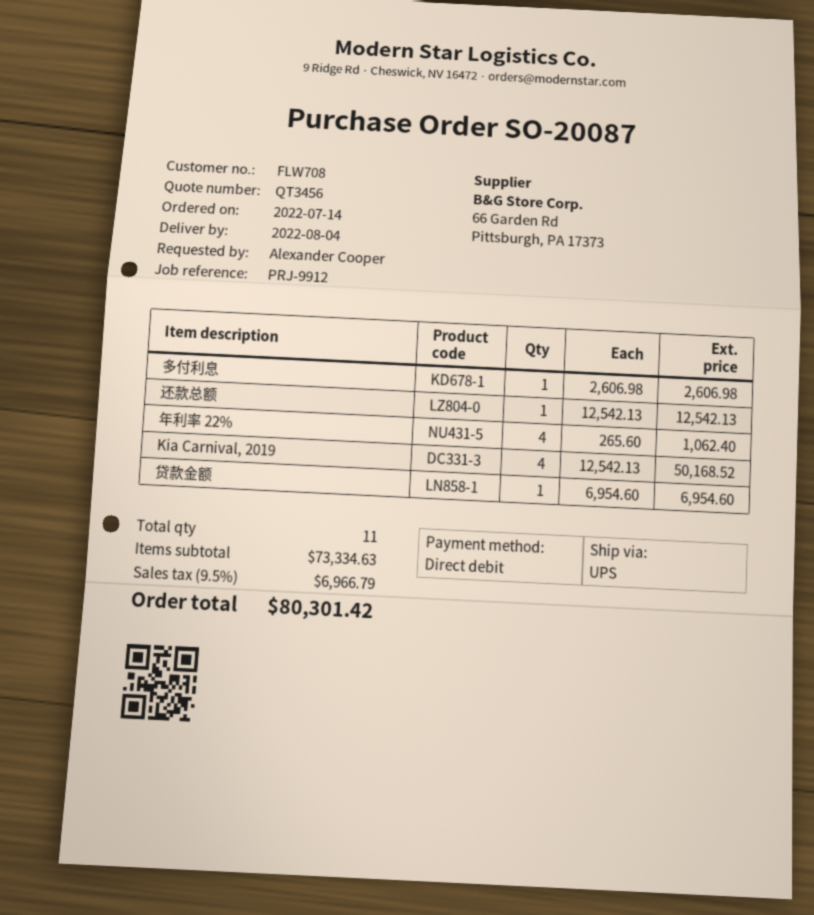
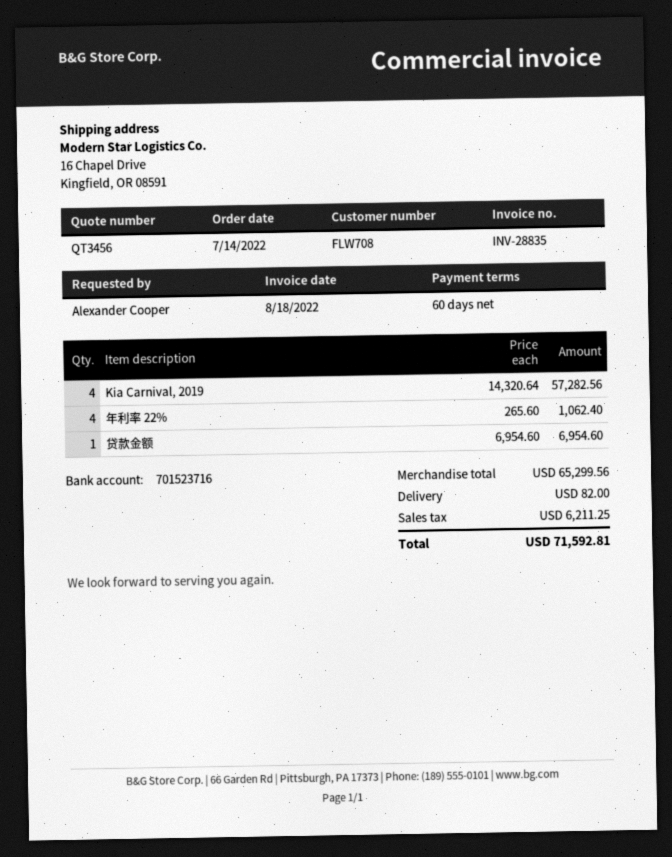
多付利息: 1 x 2606.98 = 2606.98 -> none
还款总额: 1 x 12542.13 = 12542.13 -> none
Kia Carnival, 2019: 4 x 12542.13 = 50168.52 -> 4 x 14320.64 = 57282.56
subtotal: 73334.63 -> 65299.56
shipping: none -> 82.00
tax: 6966.79 -> 6211.25
total: 80301.42 -> 71592.81

